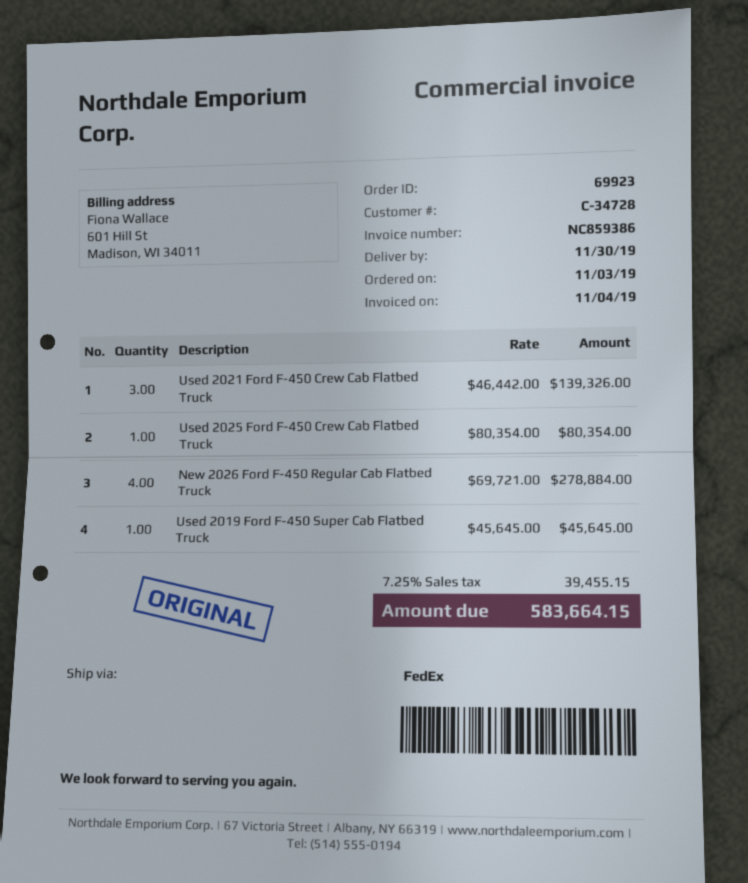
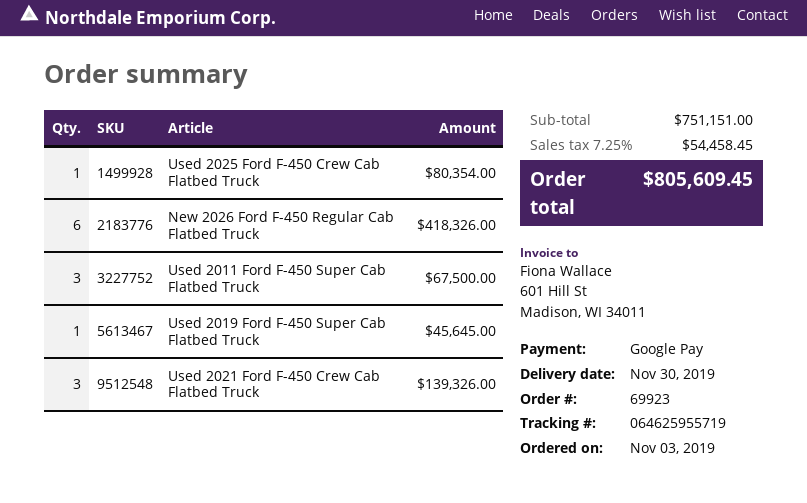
New 2026 Ford F-450 Regular Cab Flatbed Truck: 4 for 278884.00 -> 6 for 418326.00
Used 2011 Ford F-450 Super Cab Flatbed Truck: none -> 3 for 67500.00
tax: 7.25% = 39455.15 -> 7.25% = 54458.45
total: 583664.15 -> 805609.45

